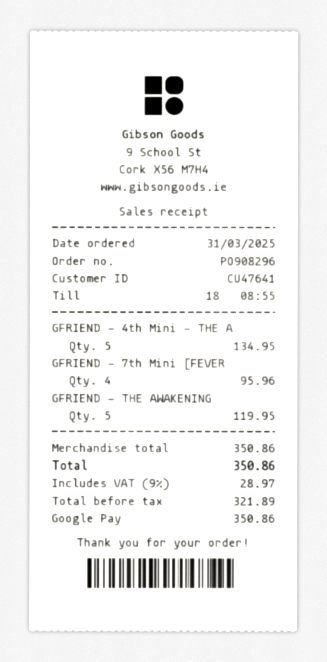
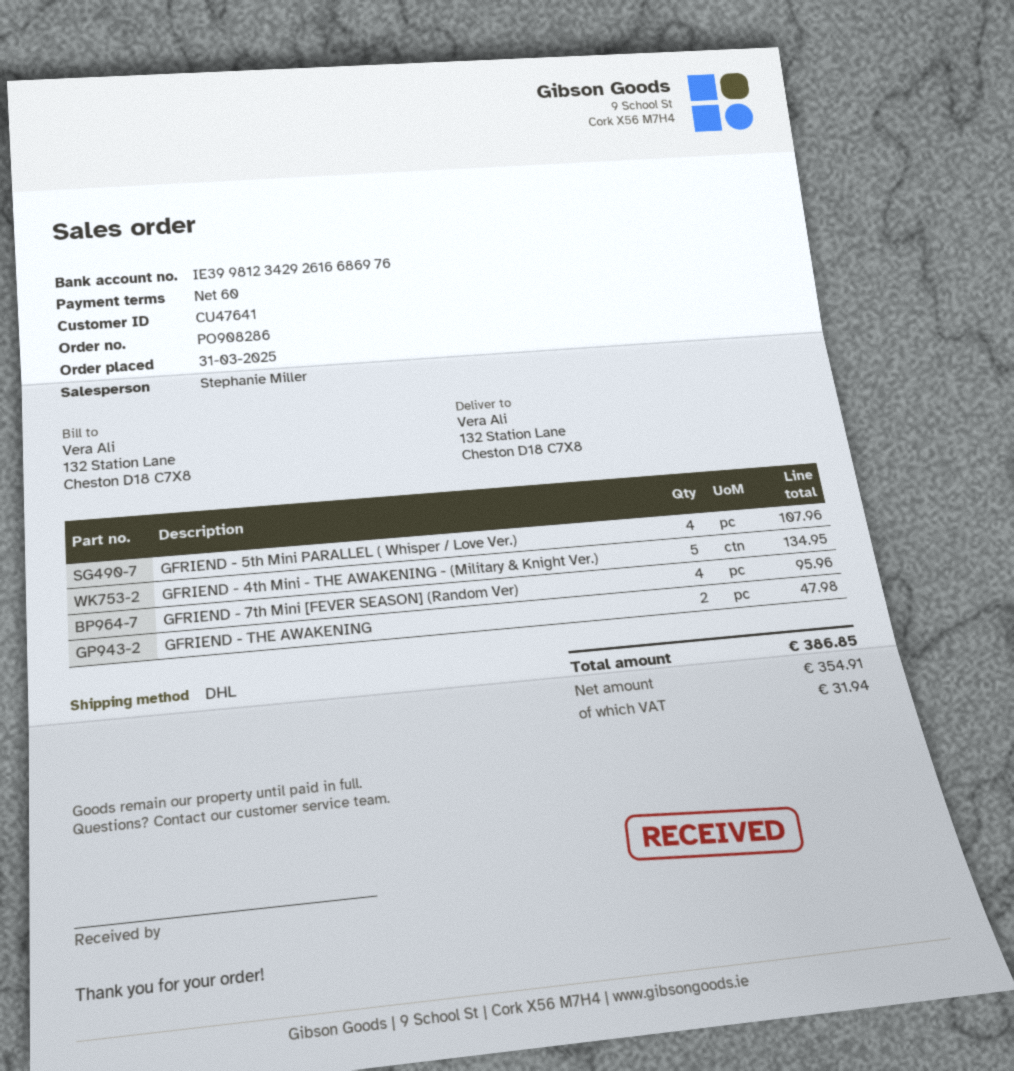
order number: PO908296 -> PO908286
GFRIEND - THE AWAKENING: 5 for 119.95 -> 2 for 47.98
GFRIEND - 5th Mini PARALLEL ( Whisper / Love Ver.): none -> 4 for 107.96
net: 321.89 -> 354.91
tax: 28.97 -> 31.94
total: 350.86 -> 386.85

